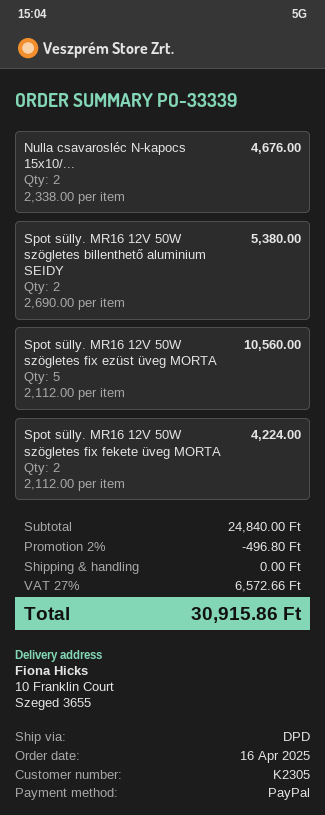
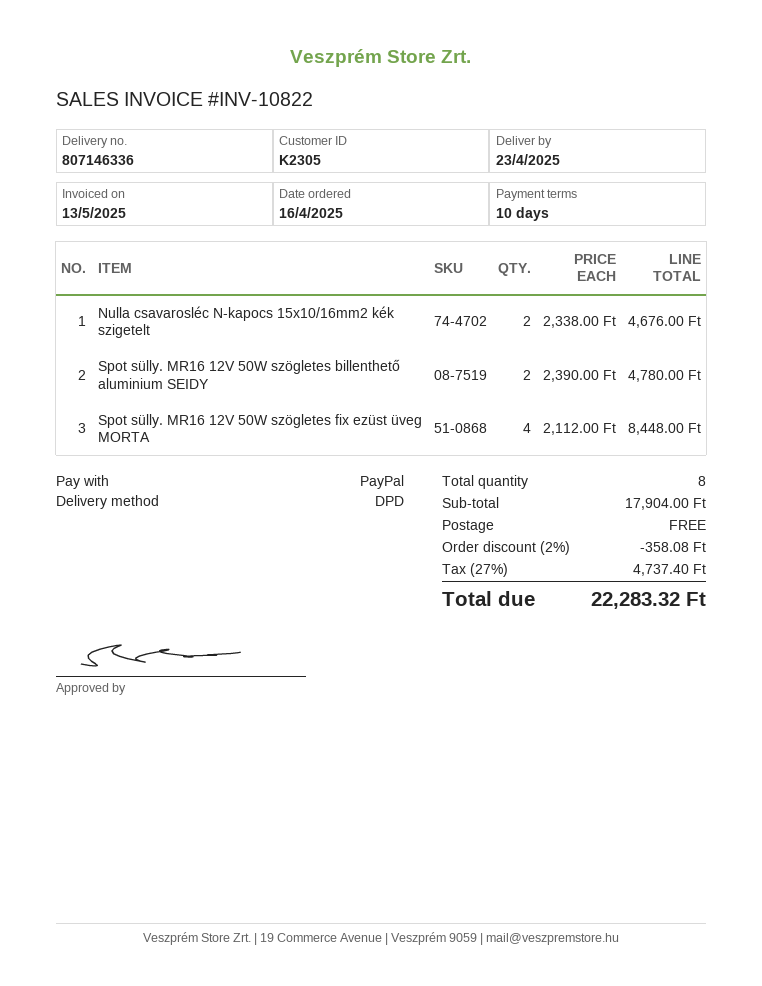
Spot sülly. MR16 12V 50W szögletes billenthető aluminium SEIDY: 2 x 2690.00 = 5380.00 -> 2 x 2390.00 = 4780.00
Spot sülly. MR16 12V 50W szögletes fix ezüst üveg MORTA: 5 x 2112.00 = 10560.00 -> 4 x 2112.00 = 8448.00
Spot sülly. MR16 12V 50W szögletes fix fekete üveg MORTA: 2 x 2112.00 = 4224.00 -> none
subtotal: 24840.00 -> 17904.00
discount: 2% = 496.80 -> 2% = 358.08
tax: 27% = 6572.66 -> 27% = 4737.40
total: 30915.86 -> 22283.32

